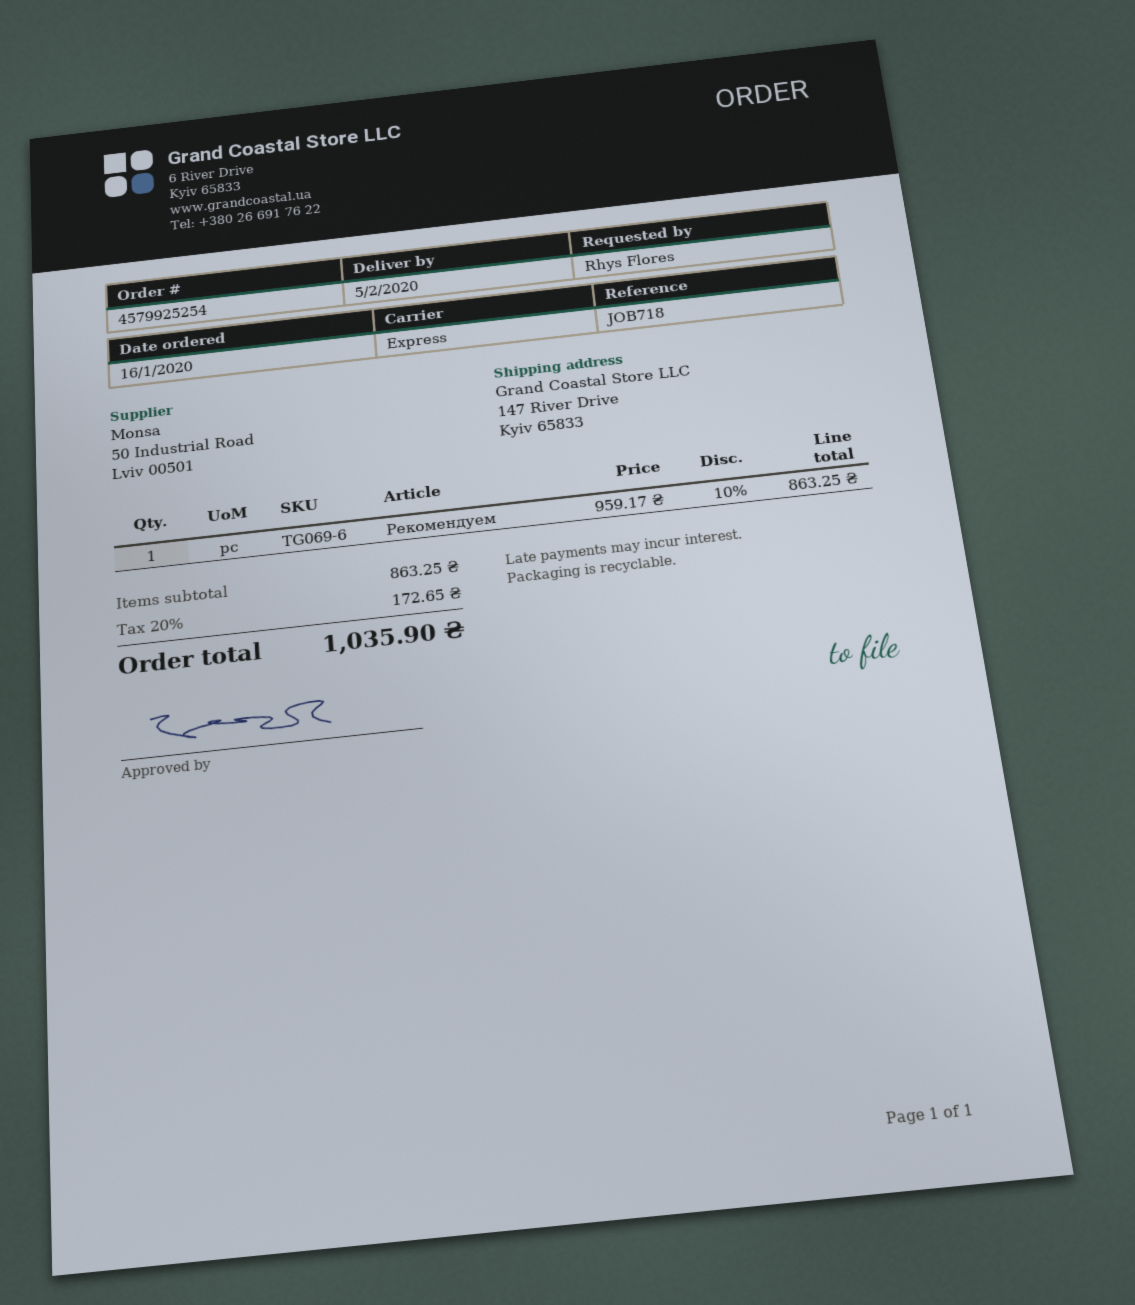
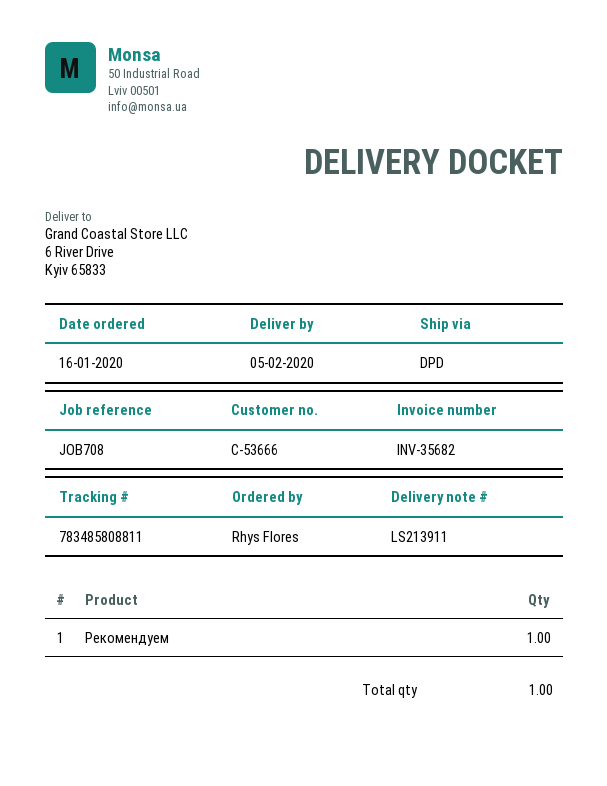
reference: JOB718 -> JOB708
shipping method: express -> DPD
ship to: 147 River Drive, Kyiv 65833 -> 6 River Drive, Kyiv 65833

